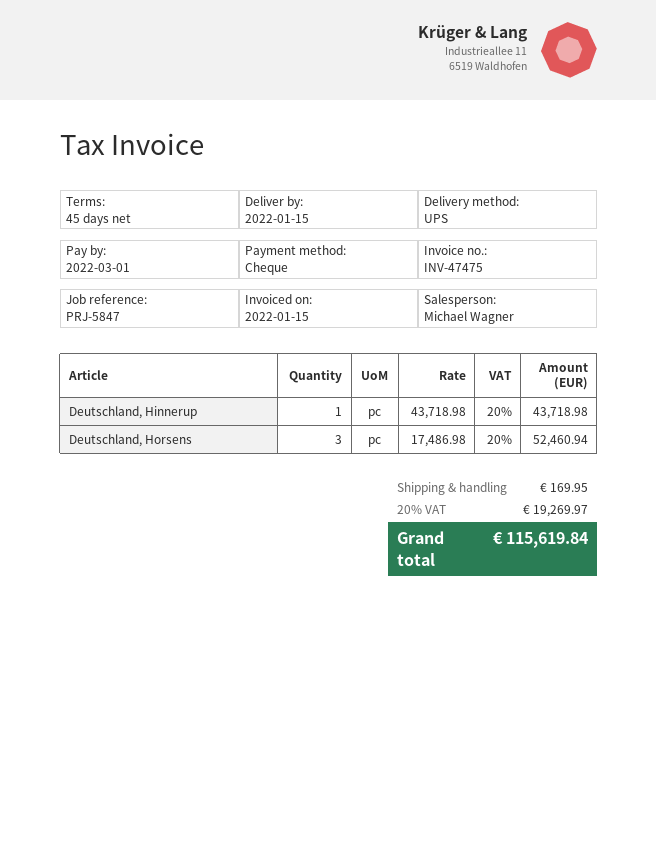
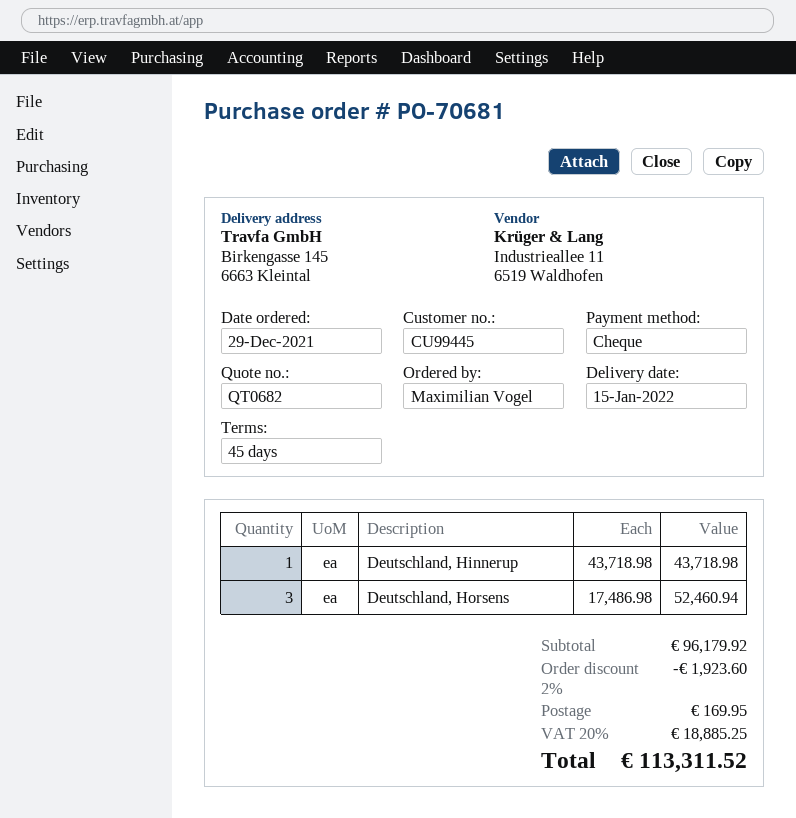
discount: none -> 2% = 1923.60
tax: 20% = 19269.97 -> 20% = 18885.25
total: 115619.84 -> 113311.52

